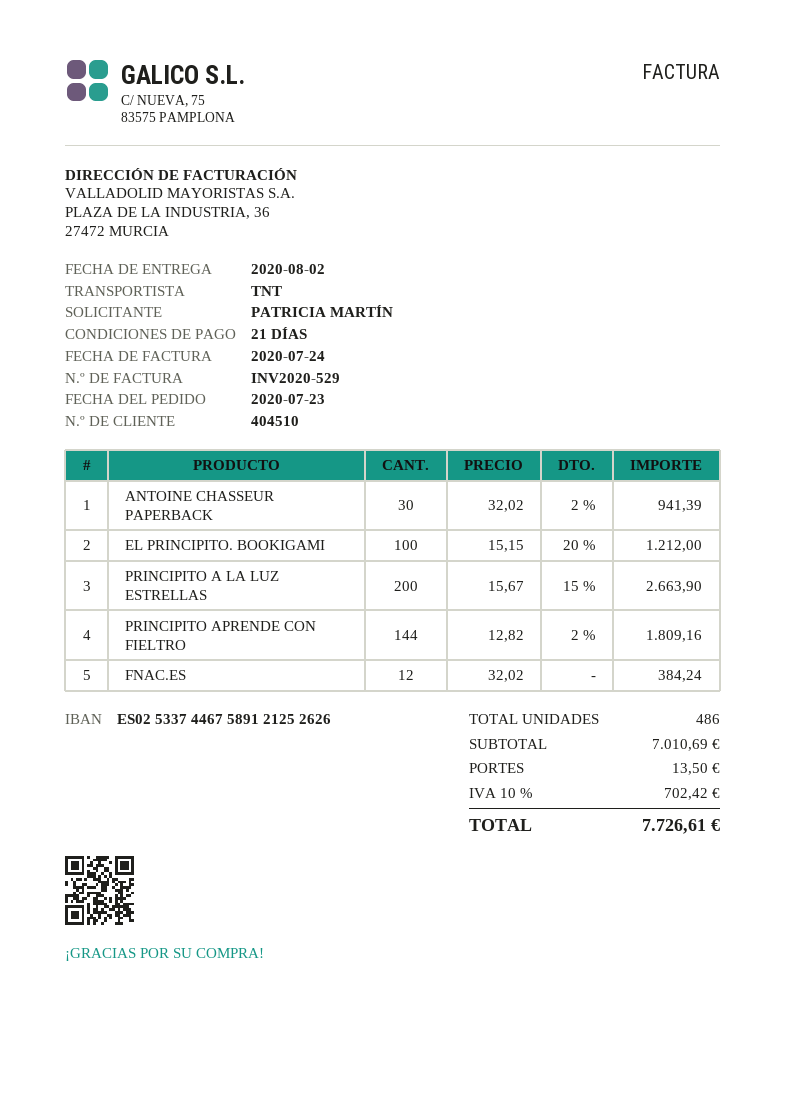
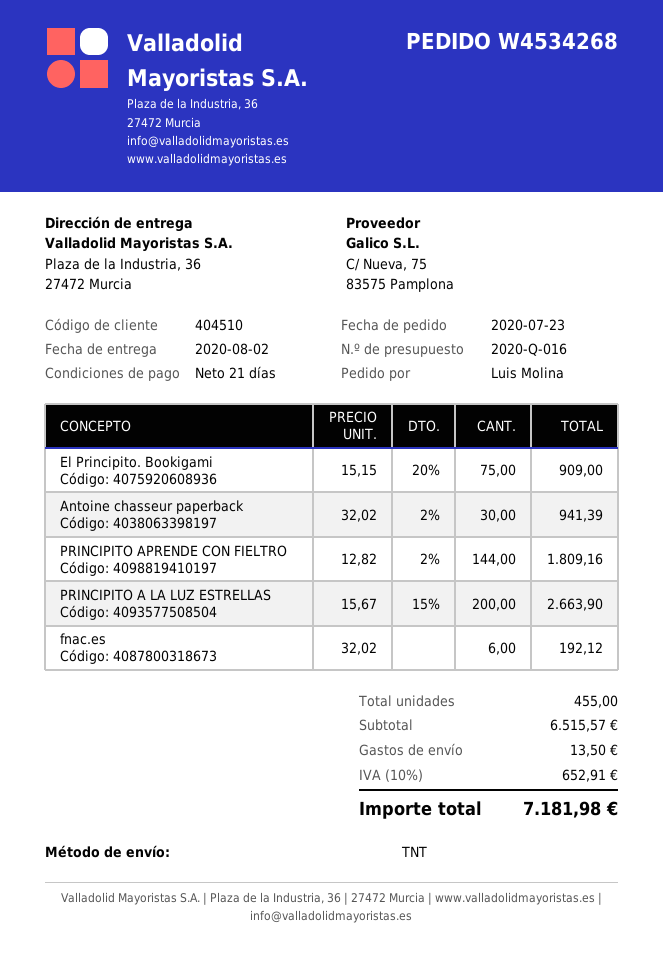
ordered by: PATRICIA MARTÍN -> Luis Molina
EL PRINCIPITO. BOOKIGAMI: 100 x 15.15 - 20% = 1212.00 -> 75 x 15.15 - 20% = 909.00
FNAC.ES: 12 x 32.02 = 384.24 -> 6 x 32.02 = 192.12
total quantity: 486 -> 455
subtotal: 7010.69 -> 6515.57
tax: 10% = 702.42 -> 10% = 652.91
total: 7726.61 -> 7181.98

